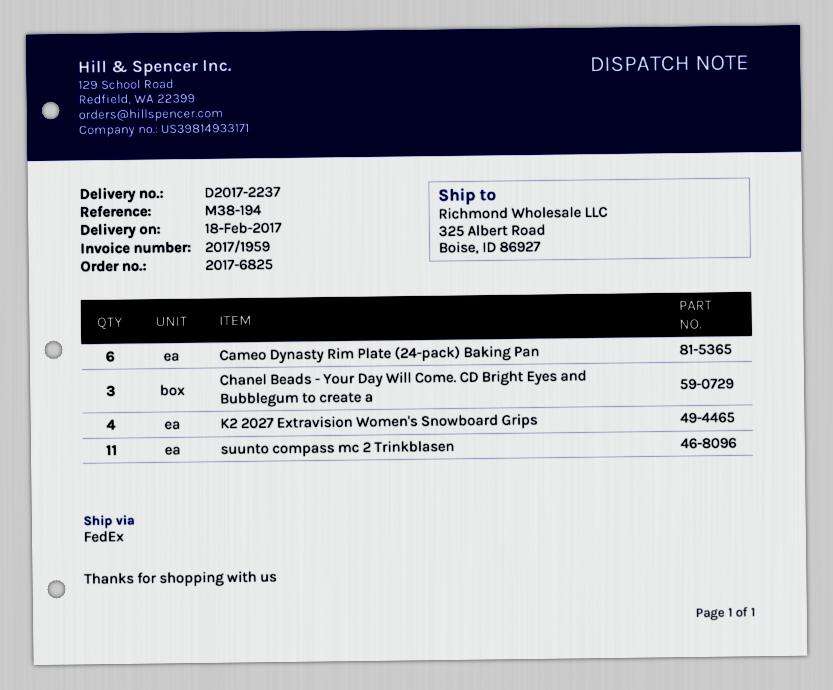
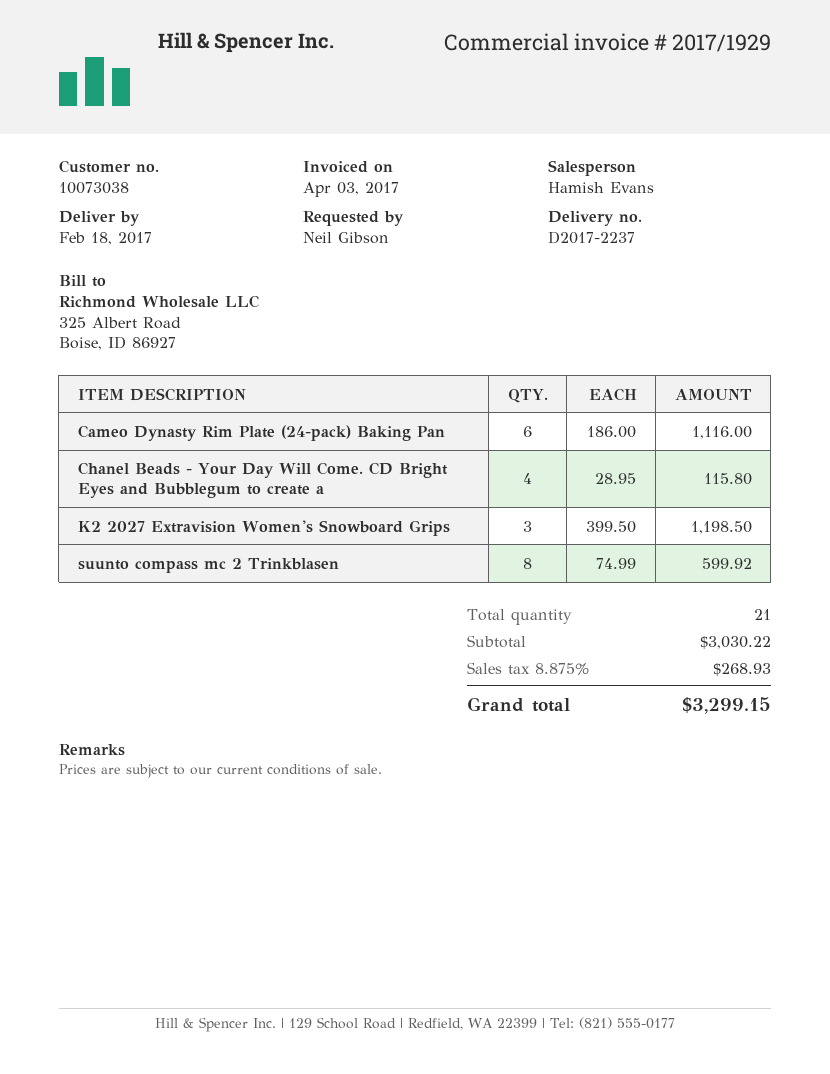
invoice number: 2017/1959 -> 2017/1929
Chanel Beads - Your Day Will Come. CD Bright Eyes and Bubblegum to create a: 3 -> 4
K2 2027 Extravision Women's Snowboard Grips: 4 -> 3
suunto compass mc 2 Trinkblasen: 11 -> 8

